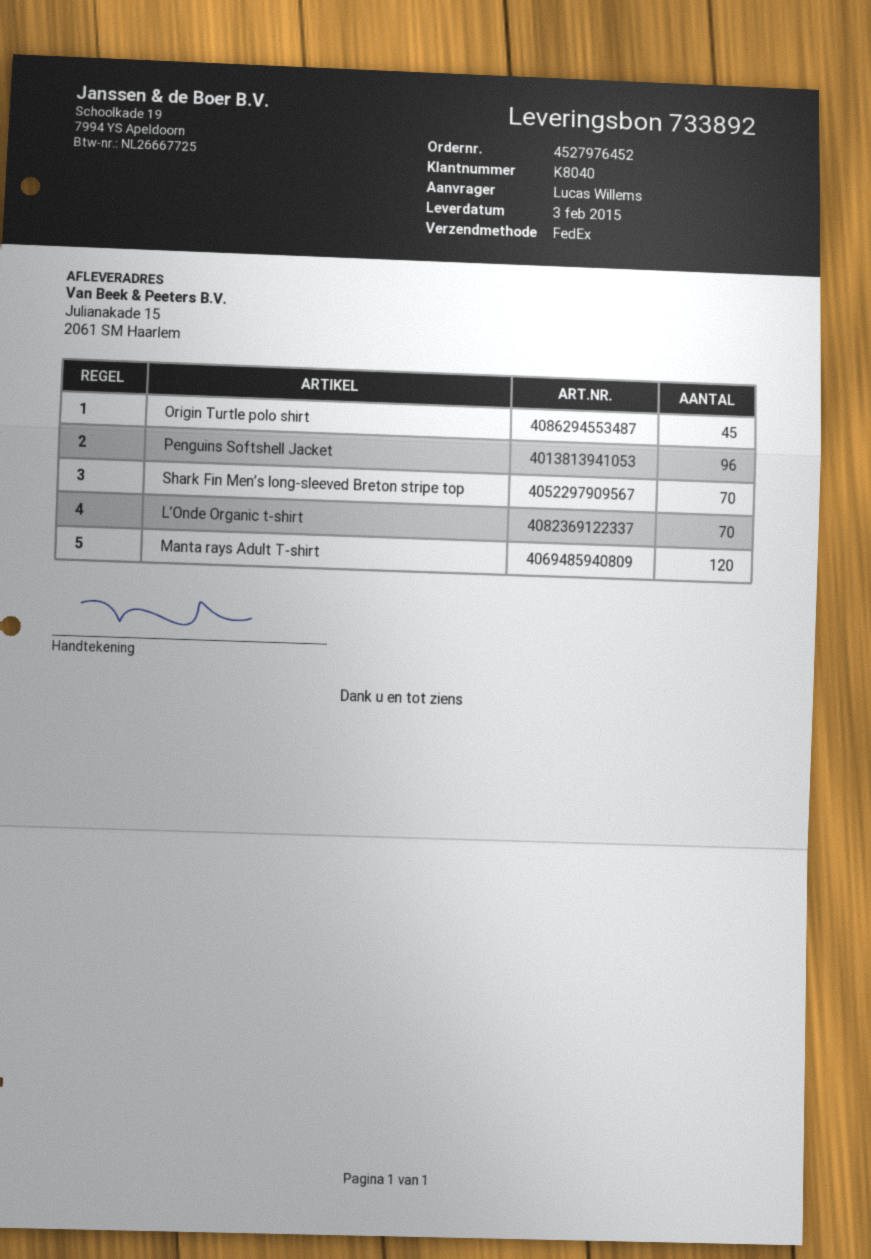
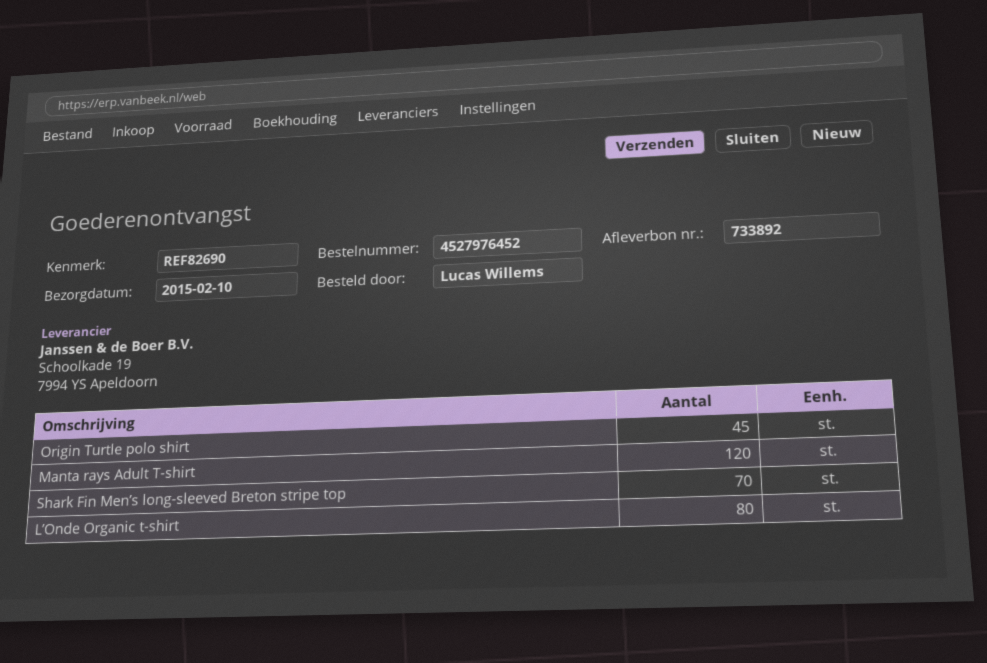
delivery date: 2015-02-03 -> 2015-02-10
Penguins Softshell Jacket: 96 -> none
L’Onde Organic t-shirt: 70 -> 80

